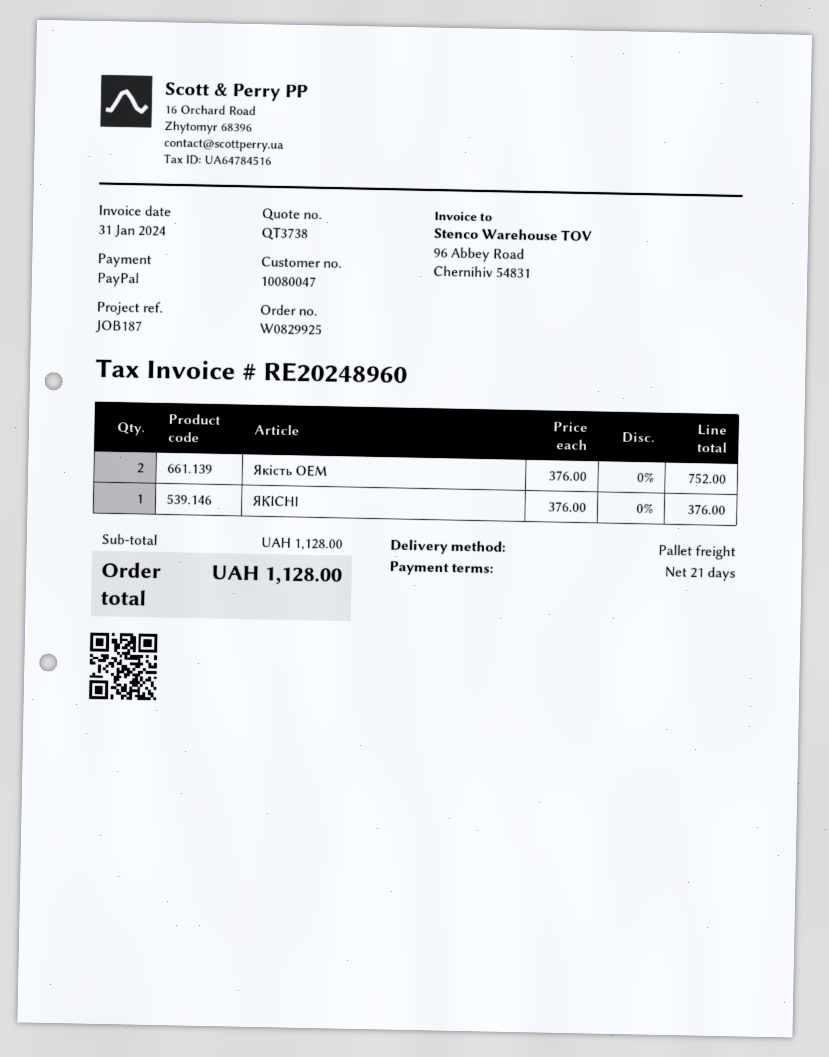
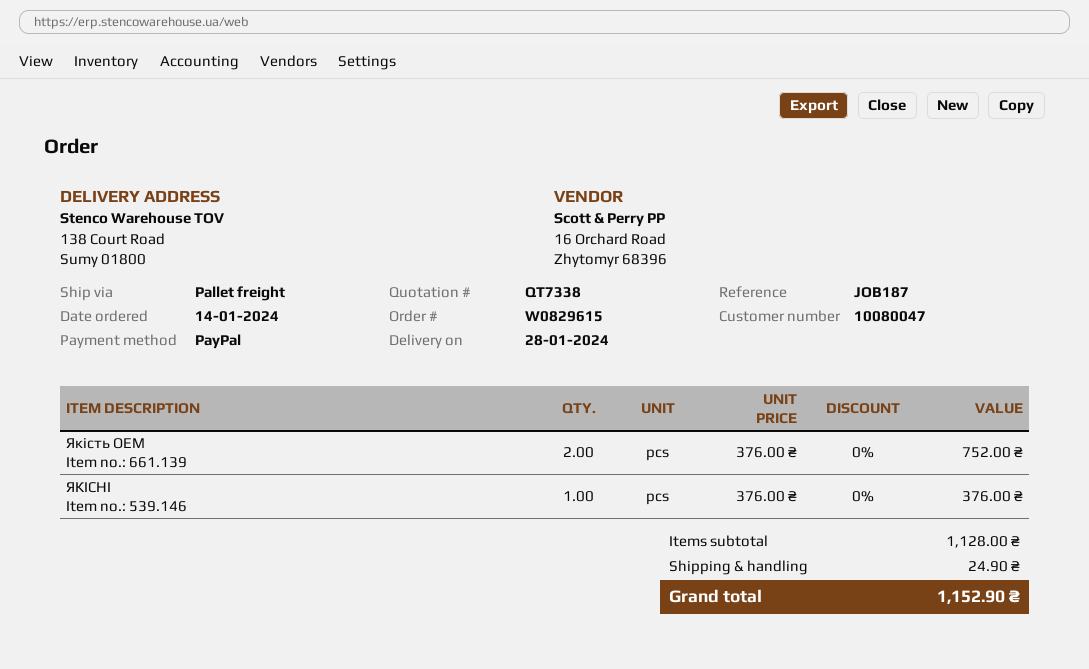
quote number: QT3738 -> QT7338
order number: W0829925 -> W0829615
shipping: none -> 24.90
total: 1128.00 -> 1152.90

